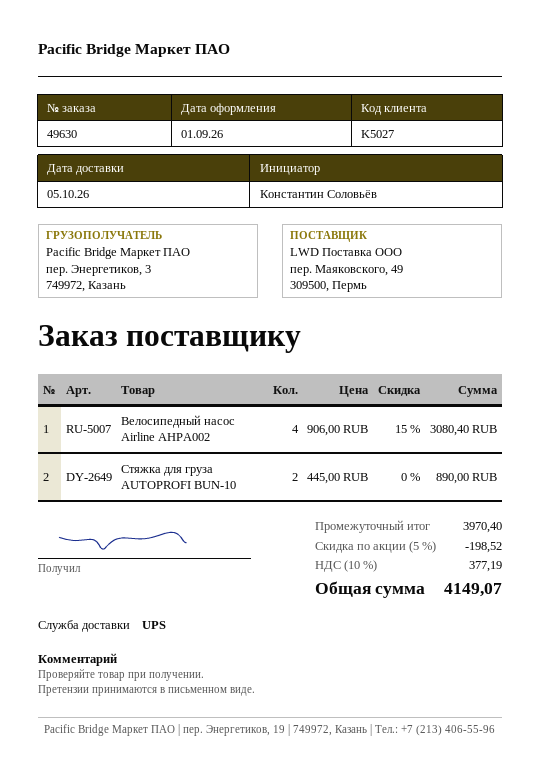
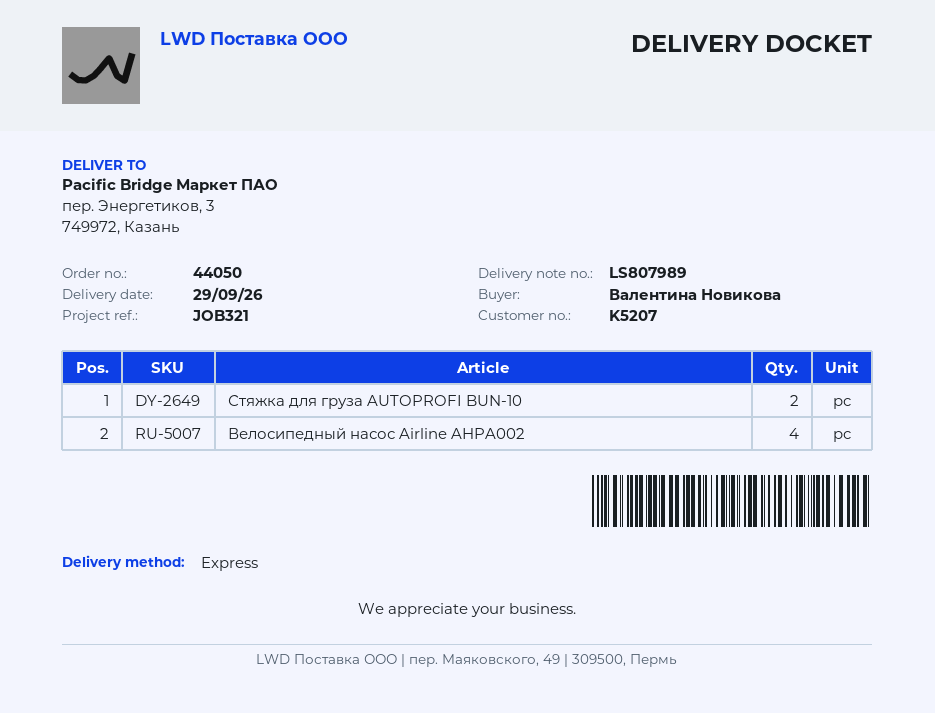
order number: 49630 -> 44050
delivery date: 2026-10-05 -> 2026-09-29
customer number: K5027 -> K5207
ordered by: Константин Соловьёв -> Валентина Новикова
shipping method: UPS -> express

